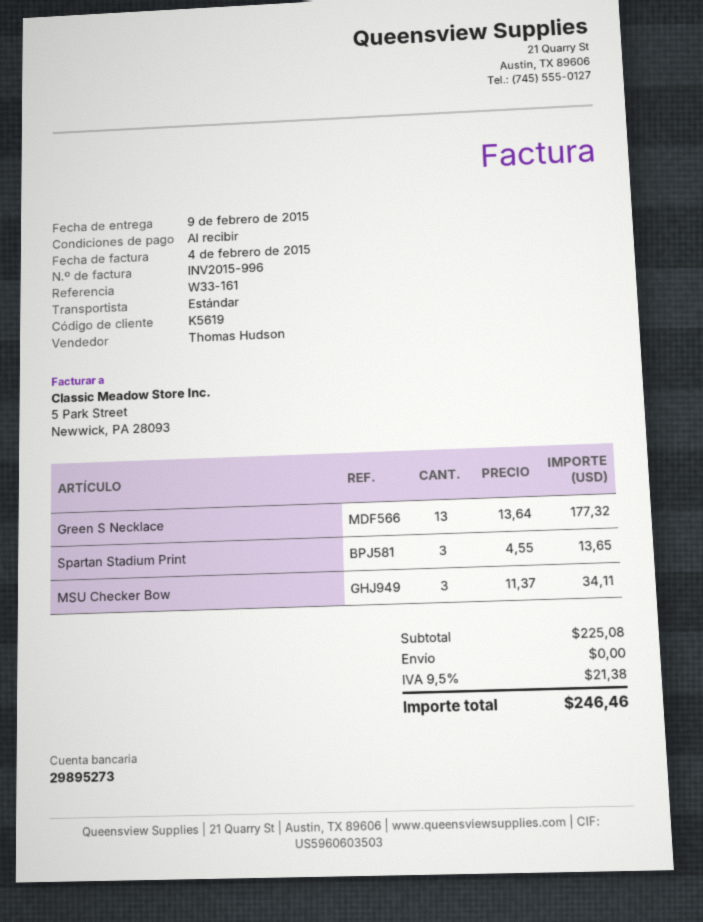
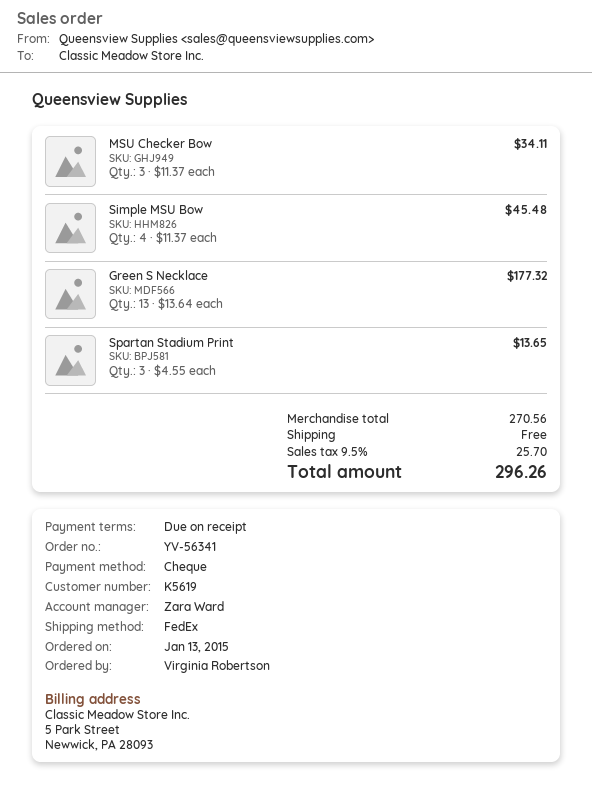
sales rep: Thomas Hudson -> Zara Ward
shipping method: standard -> FedEx
Simple MSU Bow: none -> 4 x 11.37 = 45.48
subtotal: 225.08 -> 270.56
tax: 9.5% = 21.38 -> 9.5% = 25.70
total: 246.46 -> 296.26

